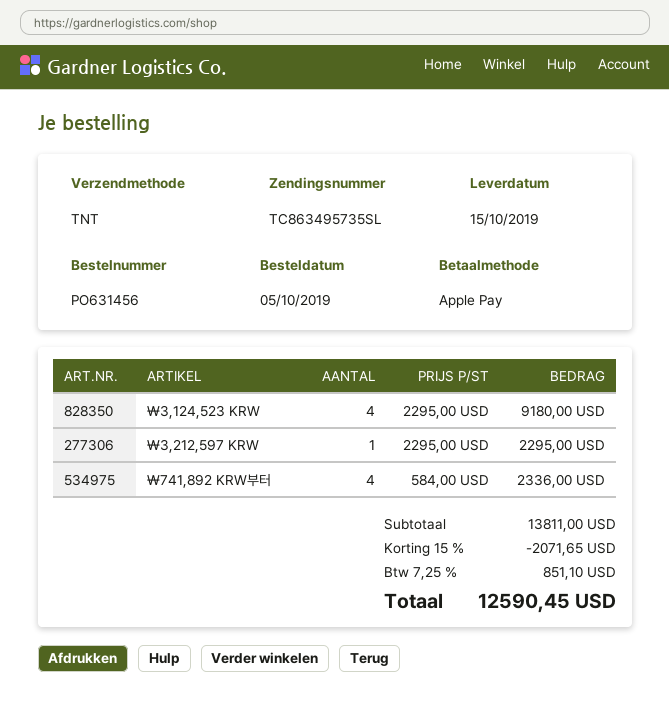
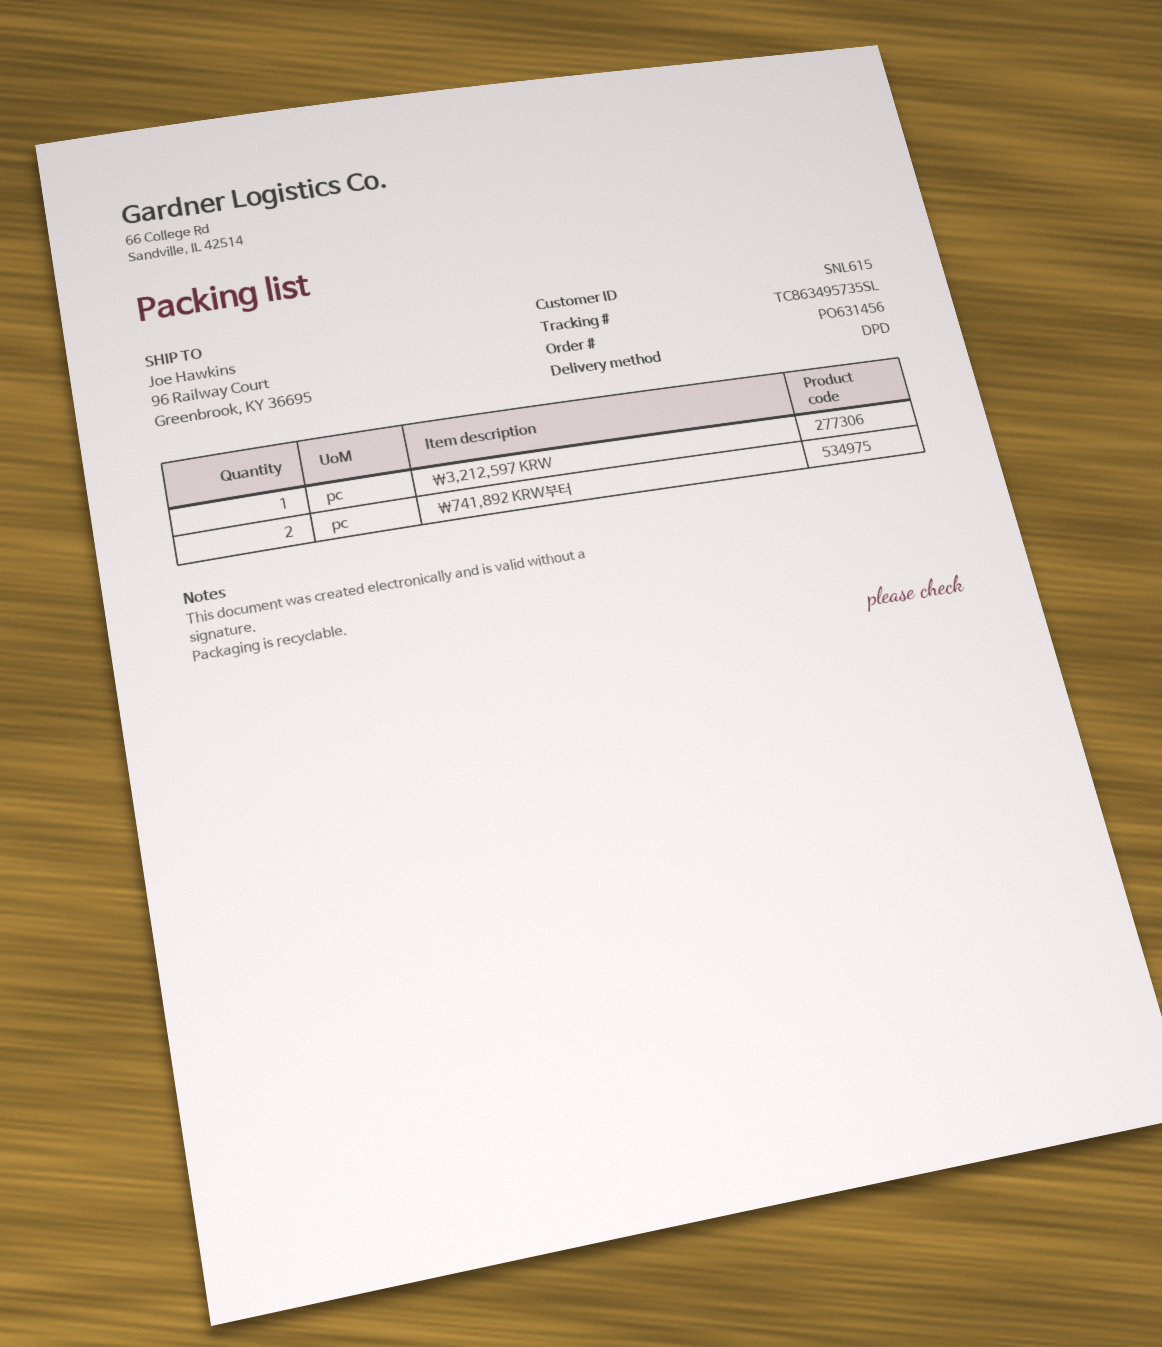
shipping method: TNT -> DPD
₩3,124,523 KRW: 4 -> none
₩741,892 KRW부터: 4 -> 2

